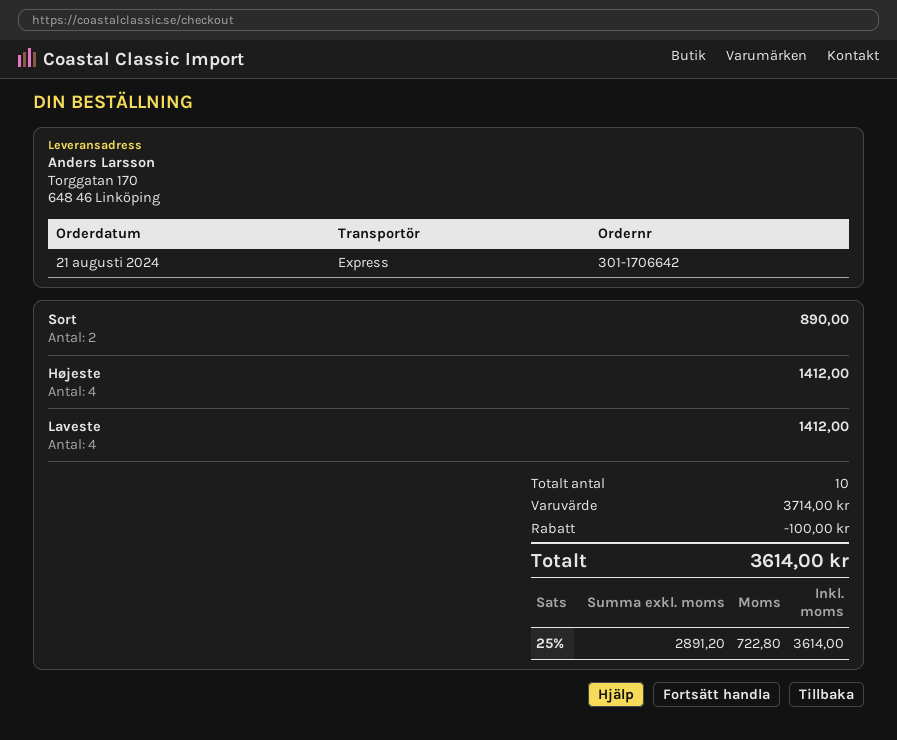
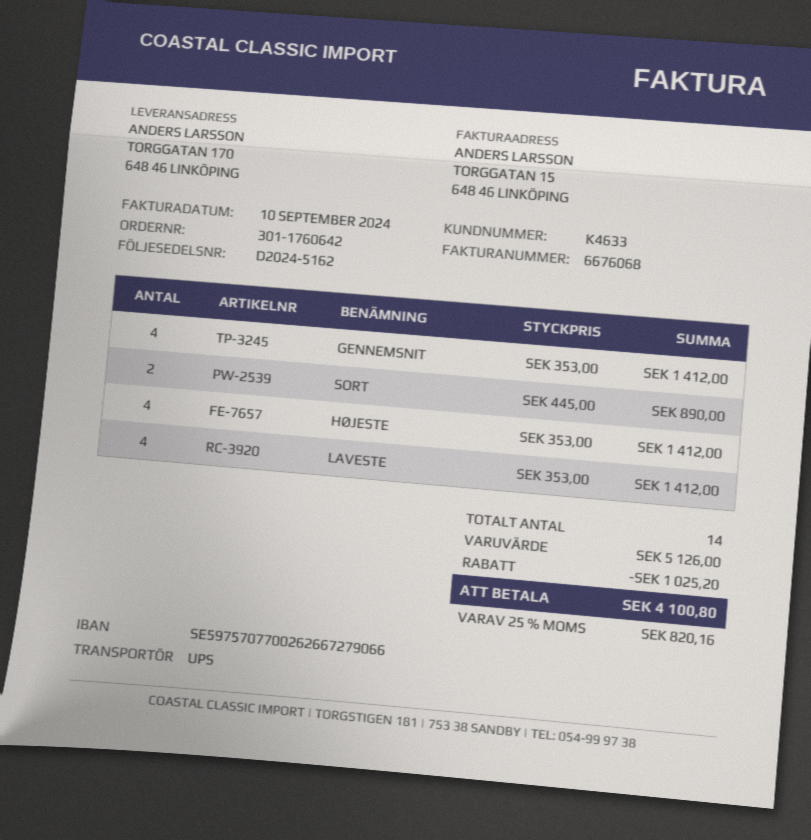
order number: 301-1706642 -> 301-1760642
shipping method: express -> UPS
GENNEMSNIT: none -> 4 for 1412.00
total quantity: 10 -> 14
subtotal: 3714.00 -> 5126.00
discount: 100.00 -> 1025.20
tax: 25% = 722.80 -> 25% = 820.16
total: 3614.00 -> 4100.80

